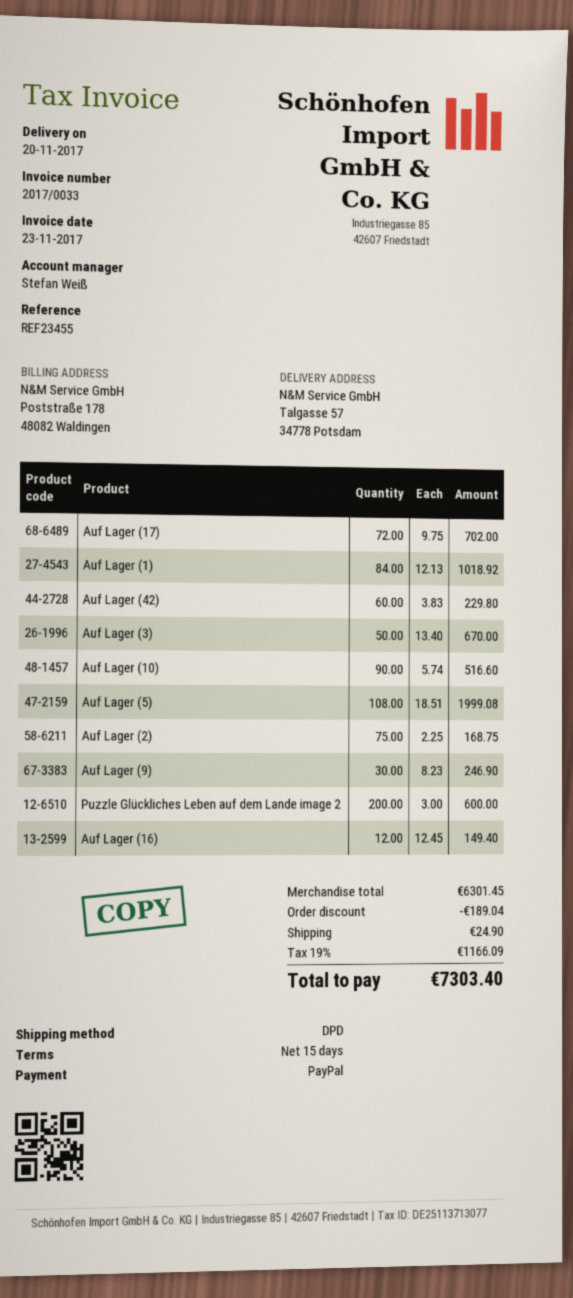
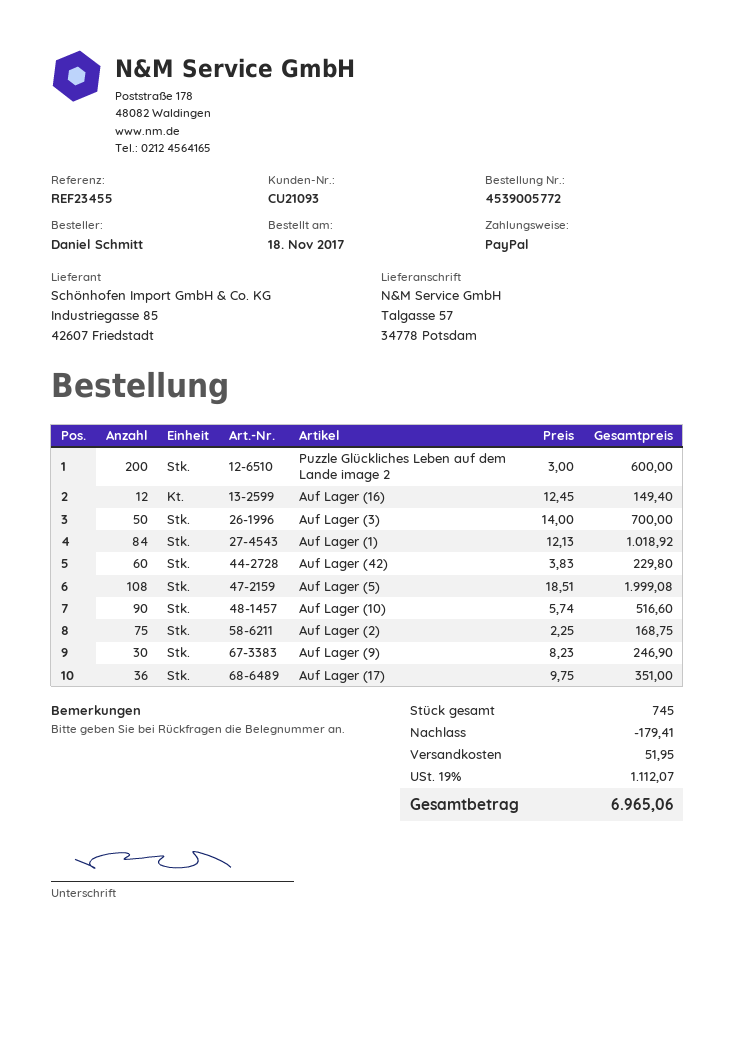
Auf Lager (17): 72 x 9.75 = 702.00 -> 36 x 9.75 = 351.00
Auf Lager (3): 50 x 13.40 = 670.00 -> 50 x 14.00 = 700.00
discount: 189.04 -> 179.41
shipping: 24.90 -> 51.95
tax: 19% = 1166.09 -> 19% = 1112.07
total: 7303.40 -> 6965.06

